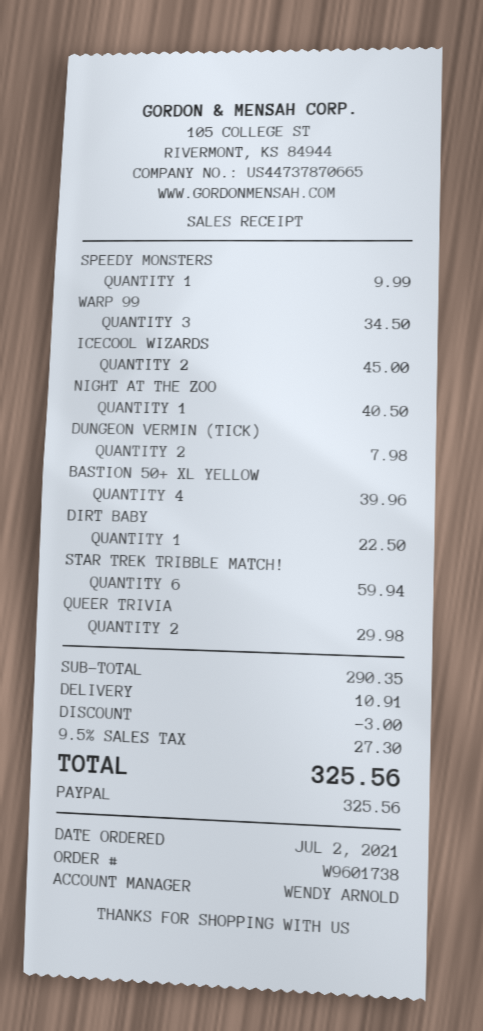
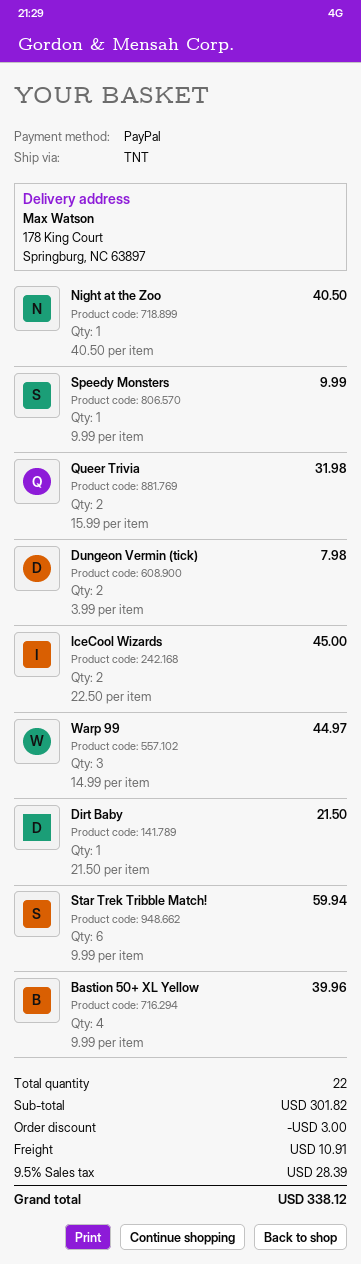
WARP 99: 3 for 34.50 -> 3 for 44.97
DIRT BABY: 1 for 22.50 -> 1 for 21.50
QUEER TRIVIA: 2 for 29.98 -> 2 for 31.98
subtotal: 290.35 -> 301.82
tax: 9.5% = 27.30 -> 9.5% = 28.39
total: 325.56 -> 338.12

